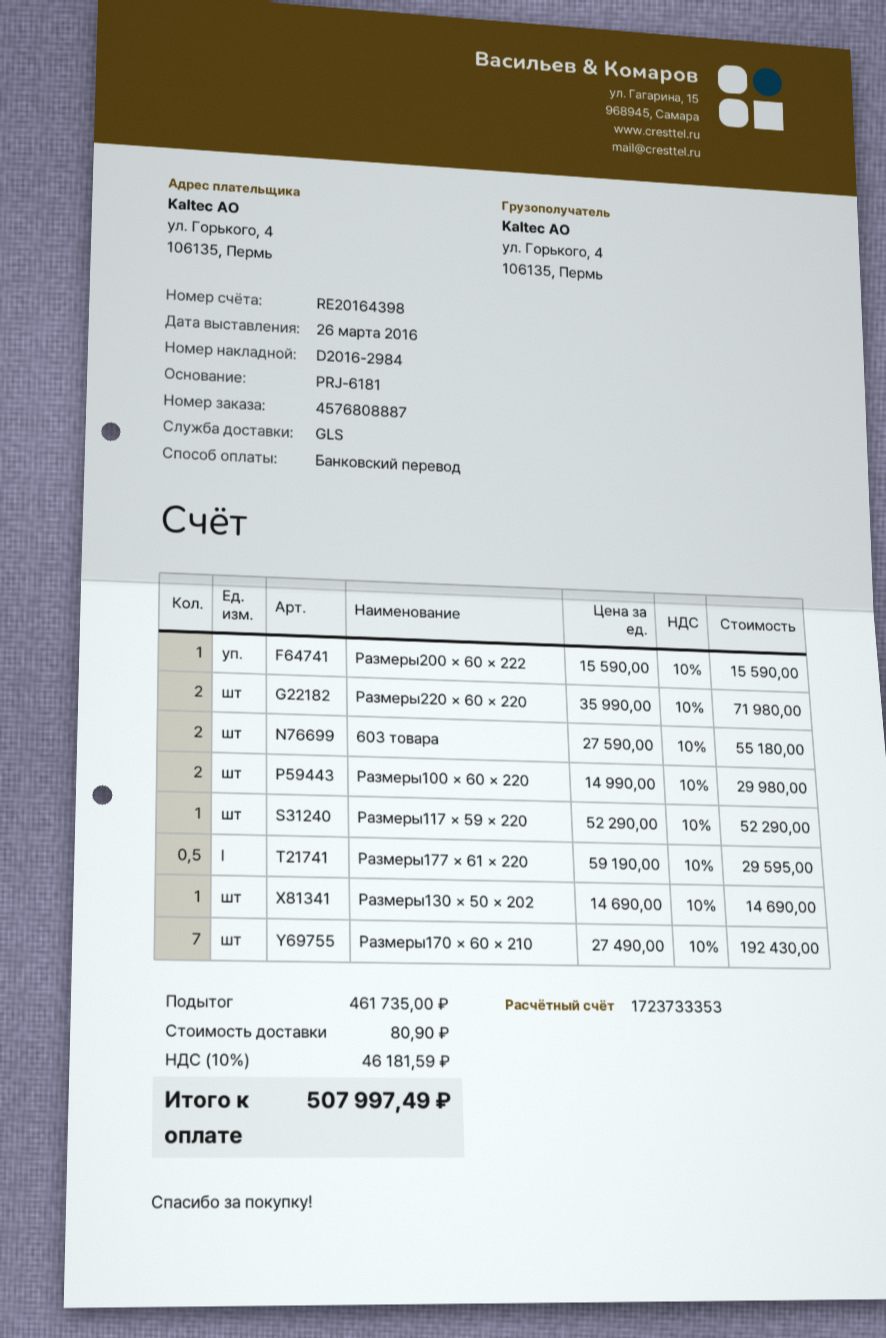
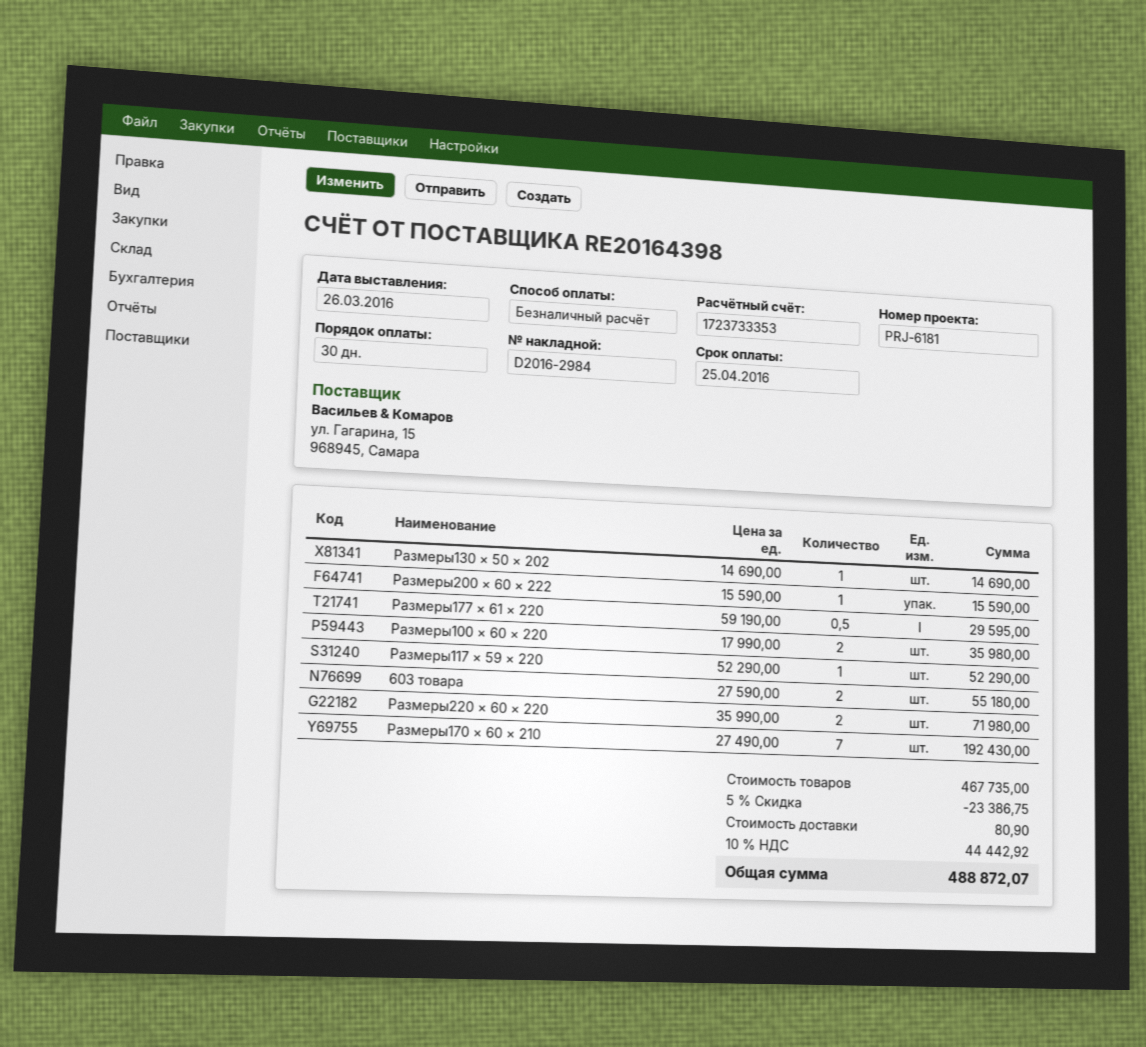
Размеры100 × 60 × 220: 2 x 14990.00 = 29980.00 -> 2 x 17990.00 = 35980.00
subtotal: 461735.00 -> 467735.00
discount: none -> 5% = 23386.75
tax: 10% = 46181.59 -> 10% = 44442.92
total: 507997.49 -> 488872.07

